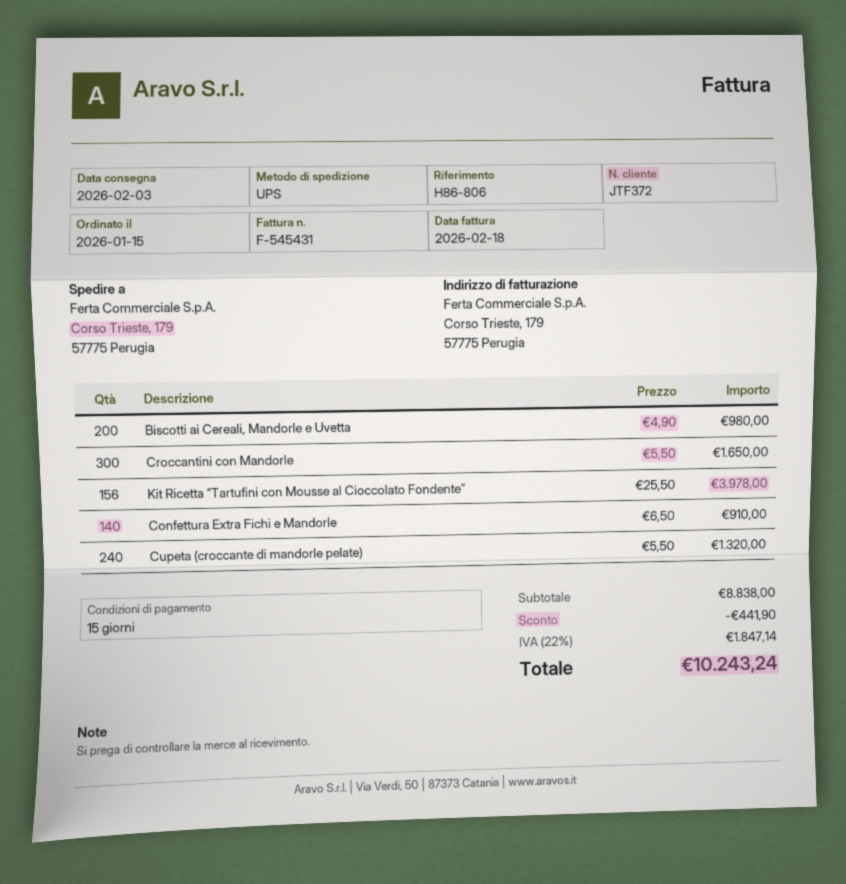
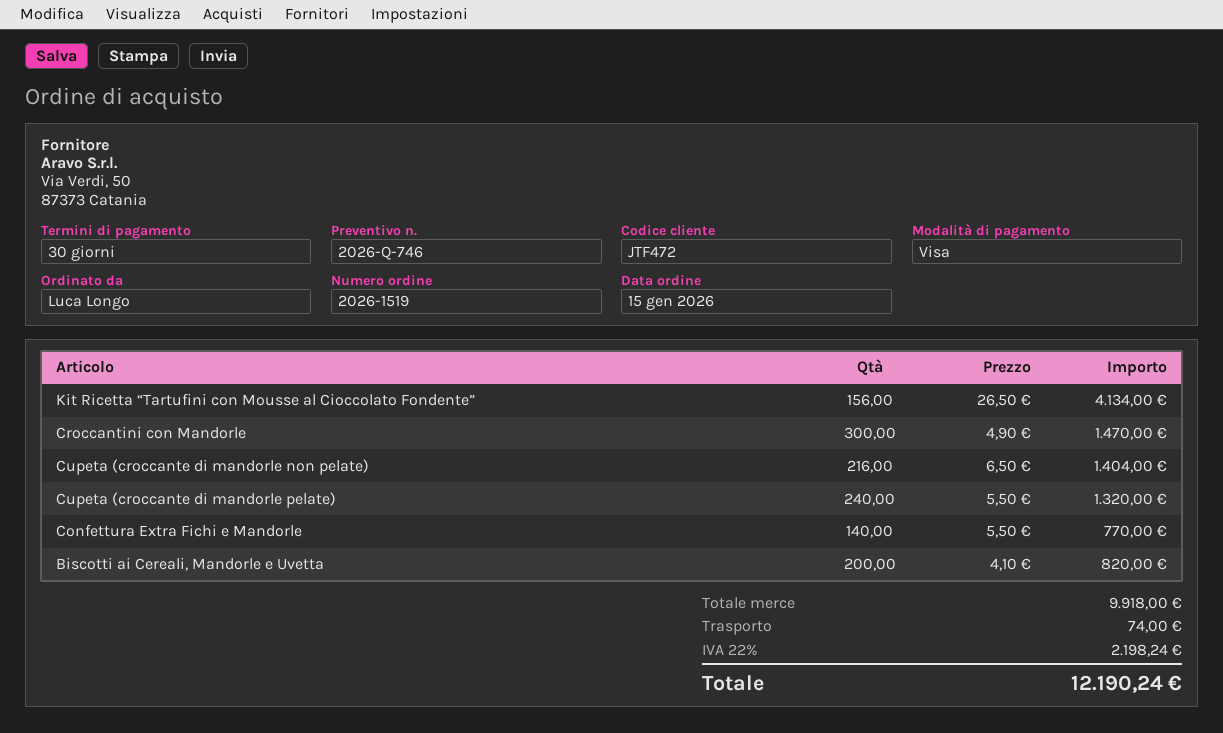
payment terms: 15 days -> 30 days
customer number: JTF372 -> JTF472
Biscotti ai Cereali, Mandorle e Uvetta: 200 x 4.90 = 980.00 -> 200 x 4.10 = 820.00
Croccantini con Mandorle: 300 x 5.50 = 1650.00 -> 300 x 4.90 = 1470.00
Kit Ricetta “Tartufini con Mousse al Cioccolato Fondente”: 156 x 25.50 = 3978.00 -> 156 x 26.50 = 4134.00
Confettura Extra Fichi e Mandorle: 140 x 6.50 = 910.00 -> 140 x 5.50 = 770.00
Cupeta (croccante di mandorle non pelate): none -> 216 x 6.50 = 1404.00
subtotal: 8838.00 -> 9918.00
discount: 441.90 -> none
shipping: none -> 74.00
tax: 22% = 1847.14 -> 22% = 2198.24
total: 10243.24 -> 12190.24

